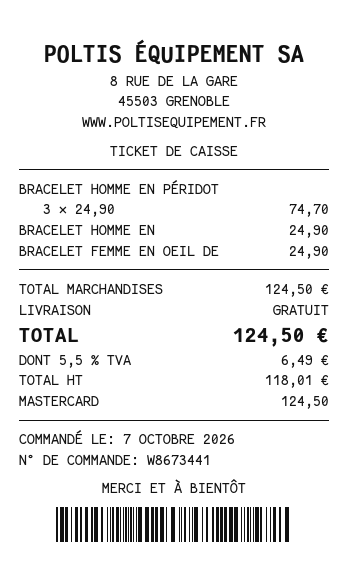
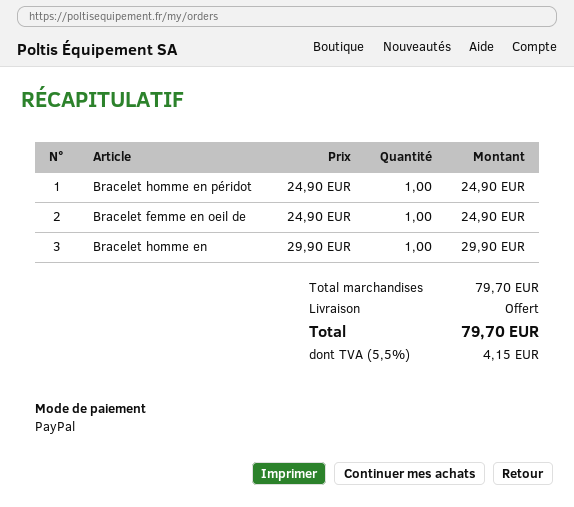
payment method: Mastercard -> PayPal
BRACELET HOMME EN PÉRIDOT: 3 x 24.90 = 74.70 -> 1 x 24.90 = 24.90
BRACELET HOMME EN: 1 x 24.90 = 24.90 -> 1 x 29.90 = 29.90
subtotal: 124.50 -> 79.70
tax: 5.5% = 6.49 -> 5.5% = 4.15
total: 124.50 -> 79.70

